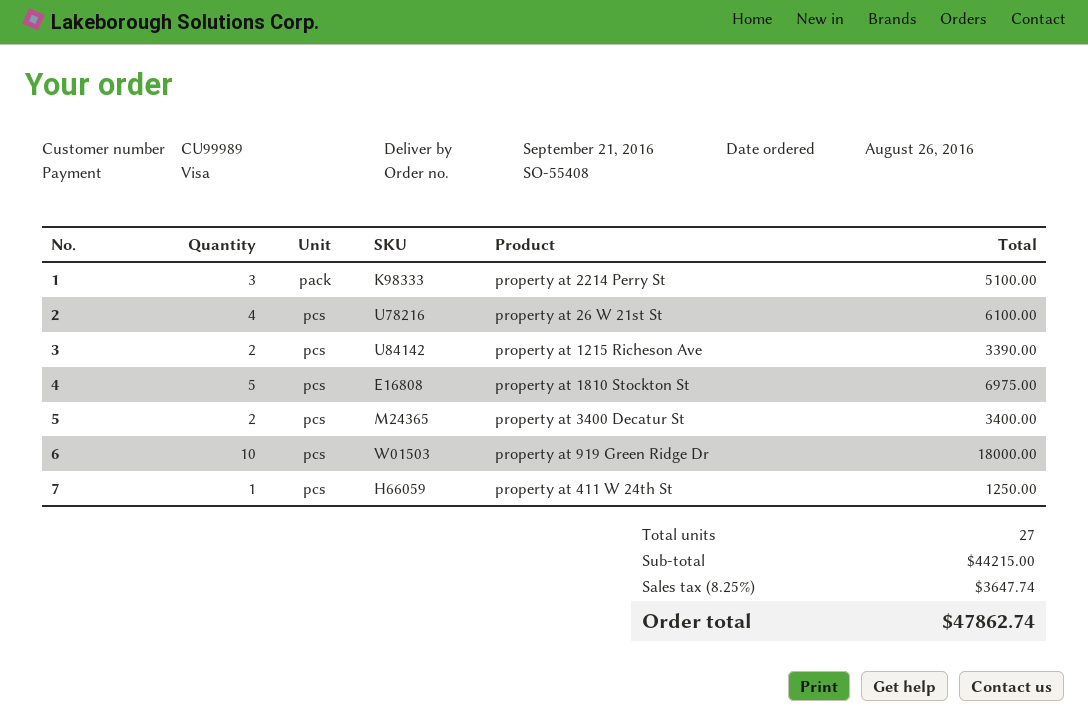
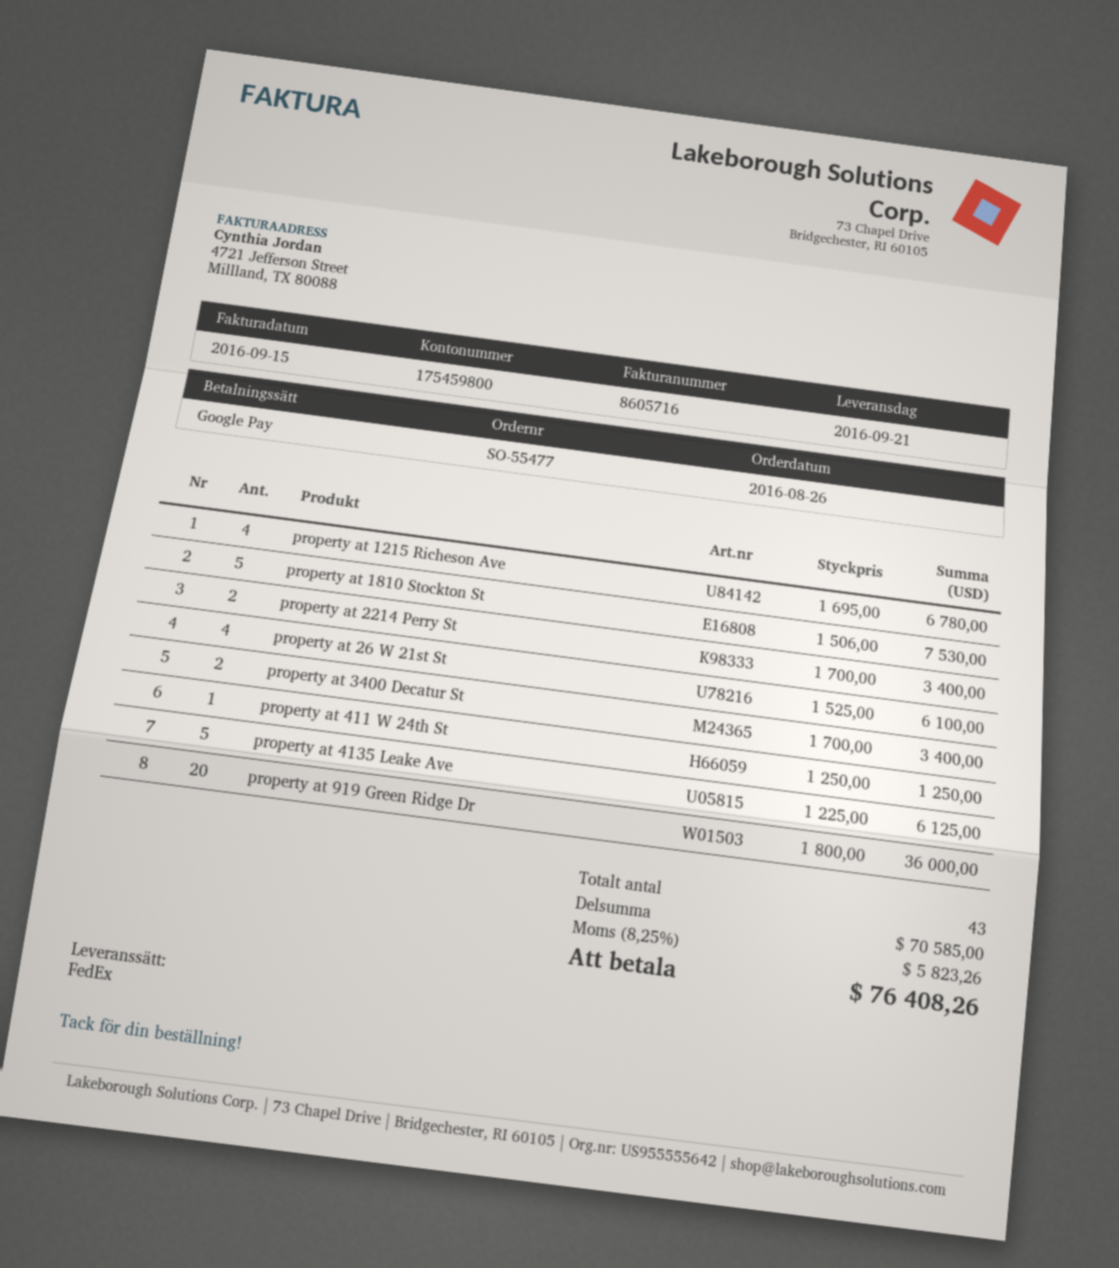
order number: SO-55408 -> SO-55477
payment method: Visa -> Google Pay
property at 2214 Perry St: 3 for 5100.00 -> 2 for 3400.00
property at 1215 Richeson Ave: 2 for 3390.00 -> 4 for 6780.00
property at 1810 Stockton St: 5 for 6975.00 -> 5 for 7530.00
property at 919 Green Ridge Dr: 10 for 18000.00 -> 20 for 36000.00
property at 4135 Leake Ave: none -> 5 for 6125.00
total quantity: 27 -> 43
subtotal: 44215.00 -> 70585.00
tax: 8.25% = 3647.74 -> 8.25% = 5823.26
total: 47862.74 -> 76408.26

